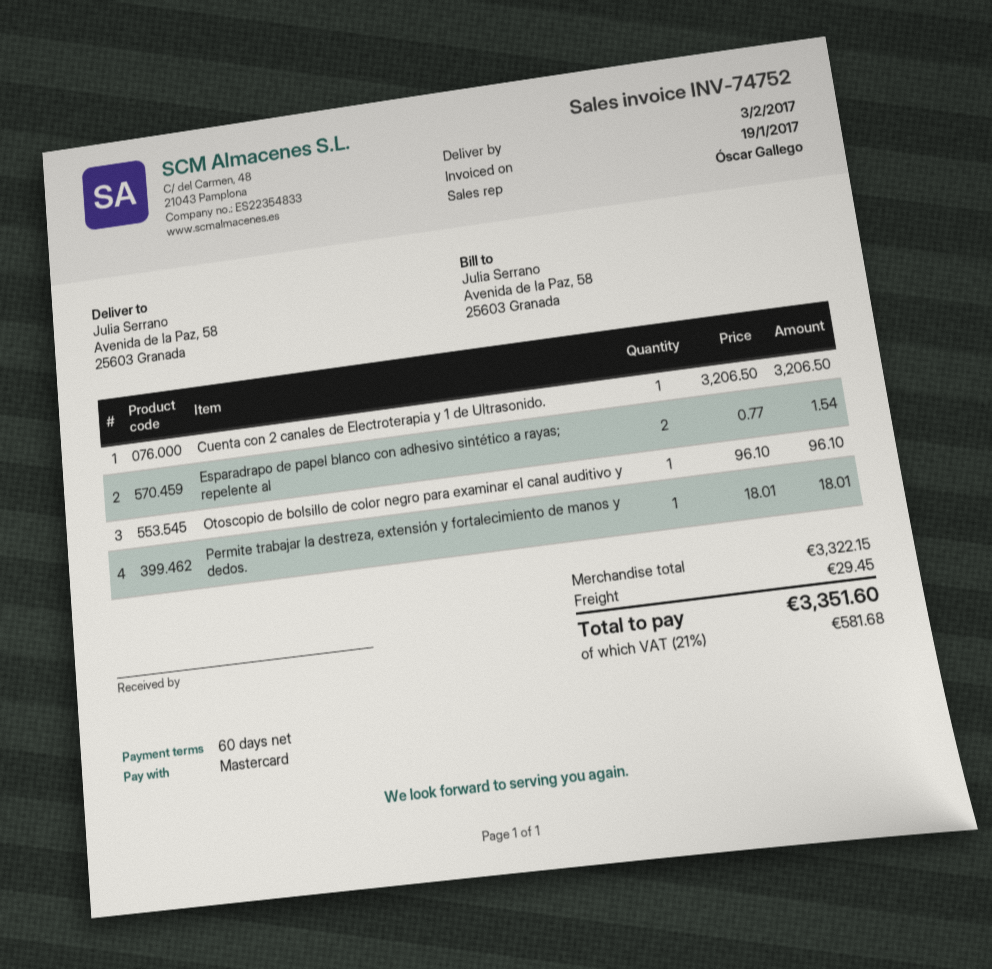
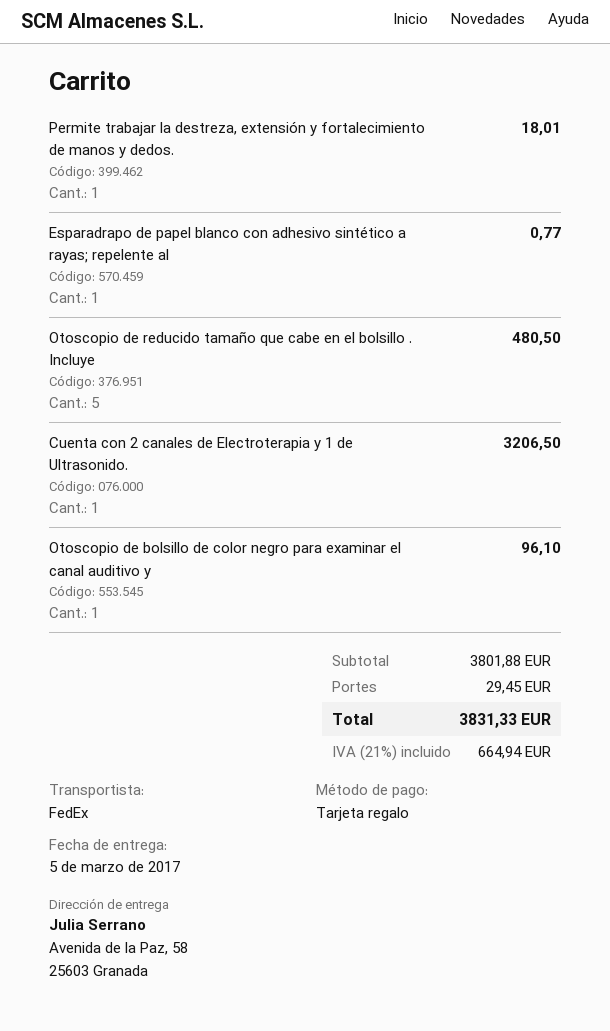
delivery date: 2017-02-03 -> 2017-03-05
payment method: Mastercard -> gift card
Esparadrapo de papel blanco con adhesivo sintético a rayas; repelente al: 2 for 1.54 -> 1 for 0.77
Otoscopio de reducido tamaño que cabe en el bolsillo . Incluye: none -> 5 for 480.50
subtotal: 3322.15 -> 3801.88
tax: 21% = 581.68 -> 21% = 664.94
total: 3351.60 -> 3831.33

